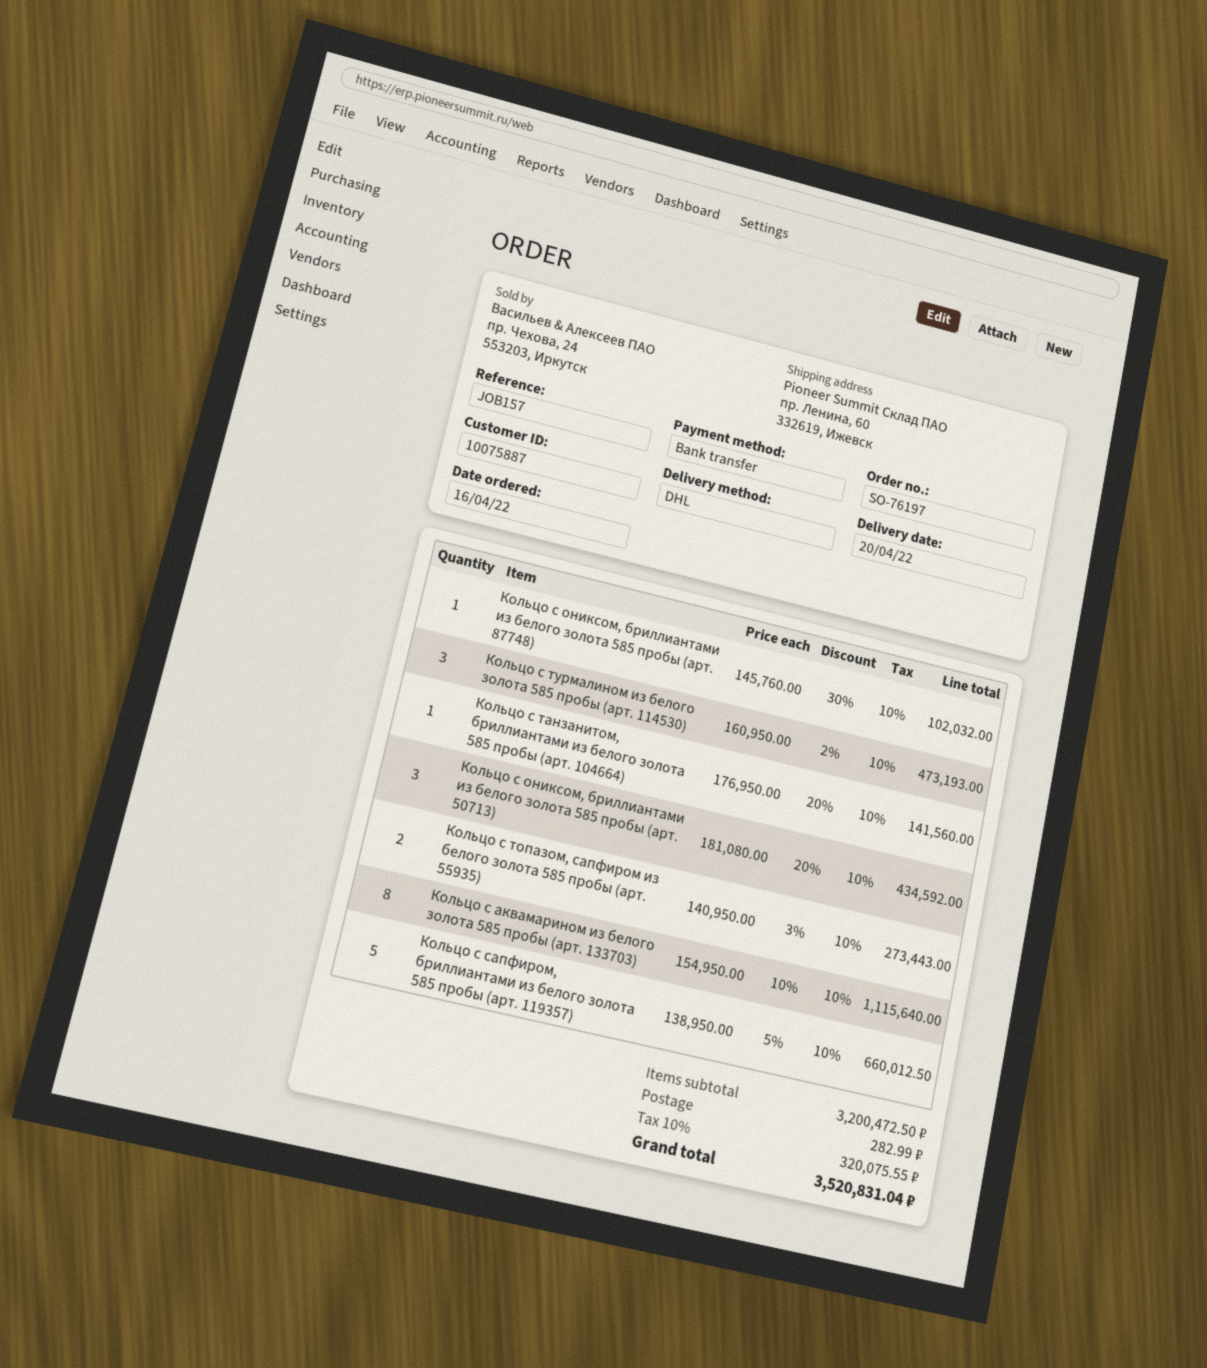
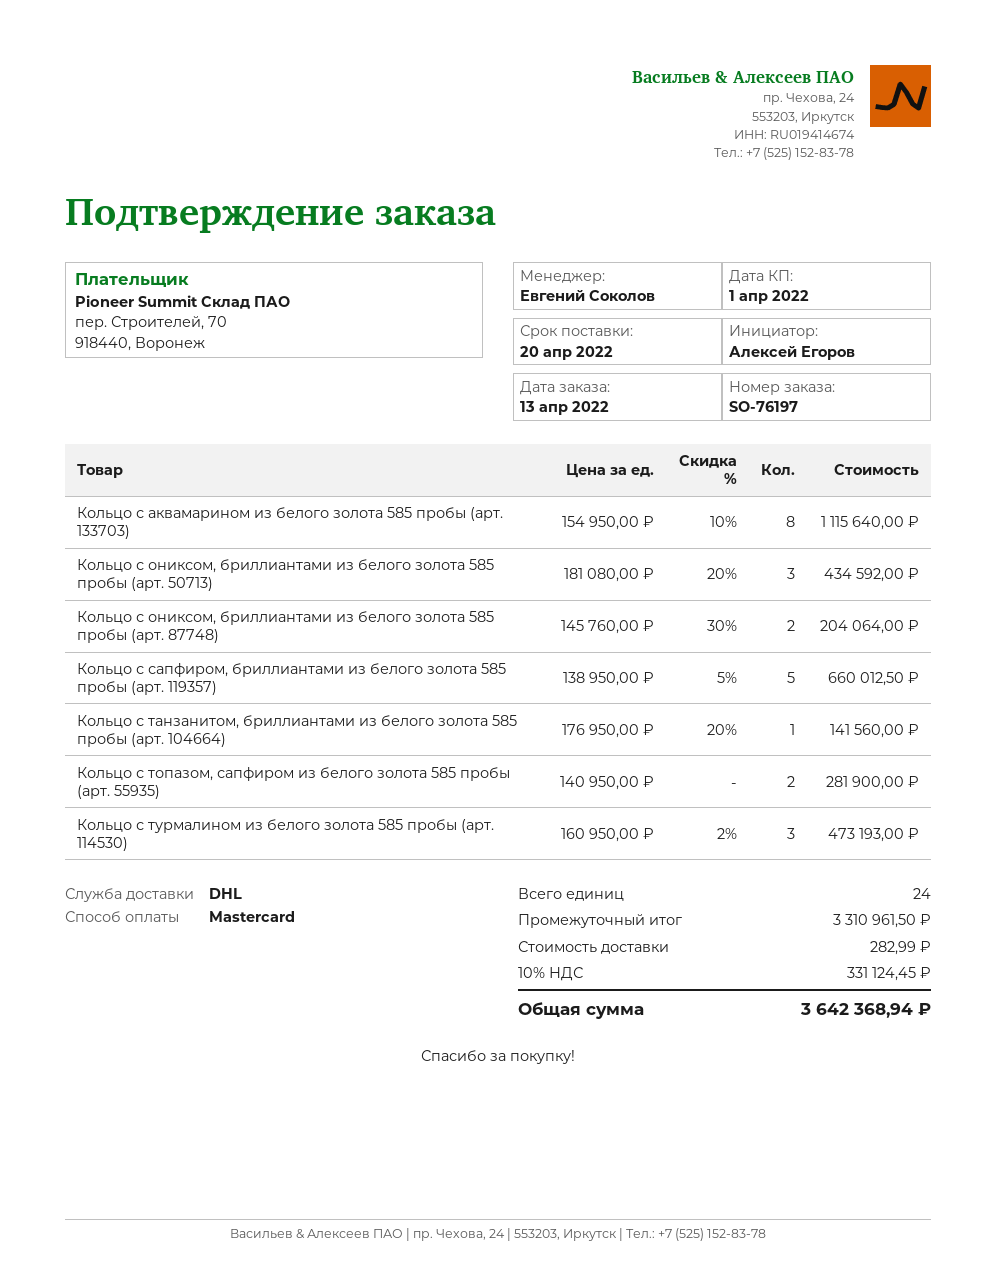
order date: 2022-04-16 -> 2022-04-13
payment method: bank transfer -> Mastercard
Кольцо с ониксом, бриллиантами из белого золота 585 пробы (арт. 87748): 1 x 145760.00 - 30% = 102032.00 -> 2 x 145760.00 - 30% = 204064.00
Кольцо с топазом, сапфиром из белого золота 585 пробы (арт. 55935): 2 x 140950.00 - 3% = 273443.00 -> 2 x 140950.00 = 281900.00
subtotal: 3200472.50 -> 3310961.50
tax: 10% = 320075.55 -> 10% = 331124.45
total: 3520831.04 -> 3642368.94

